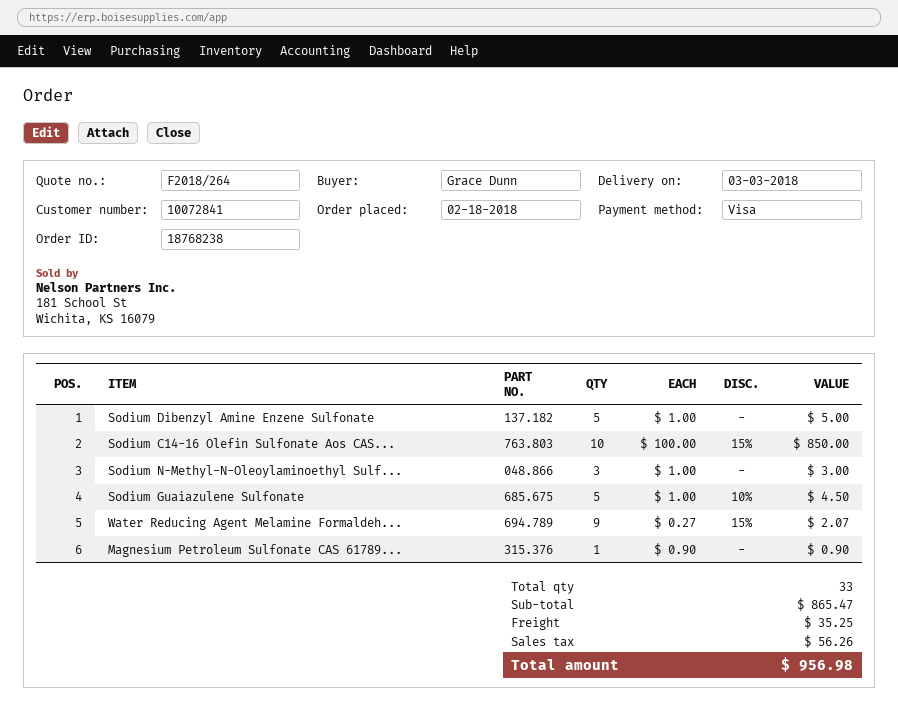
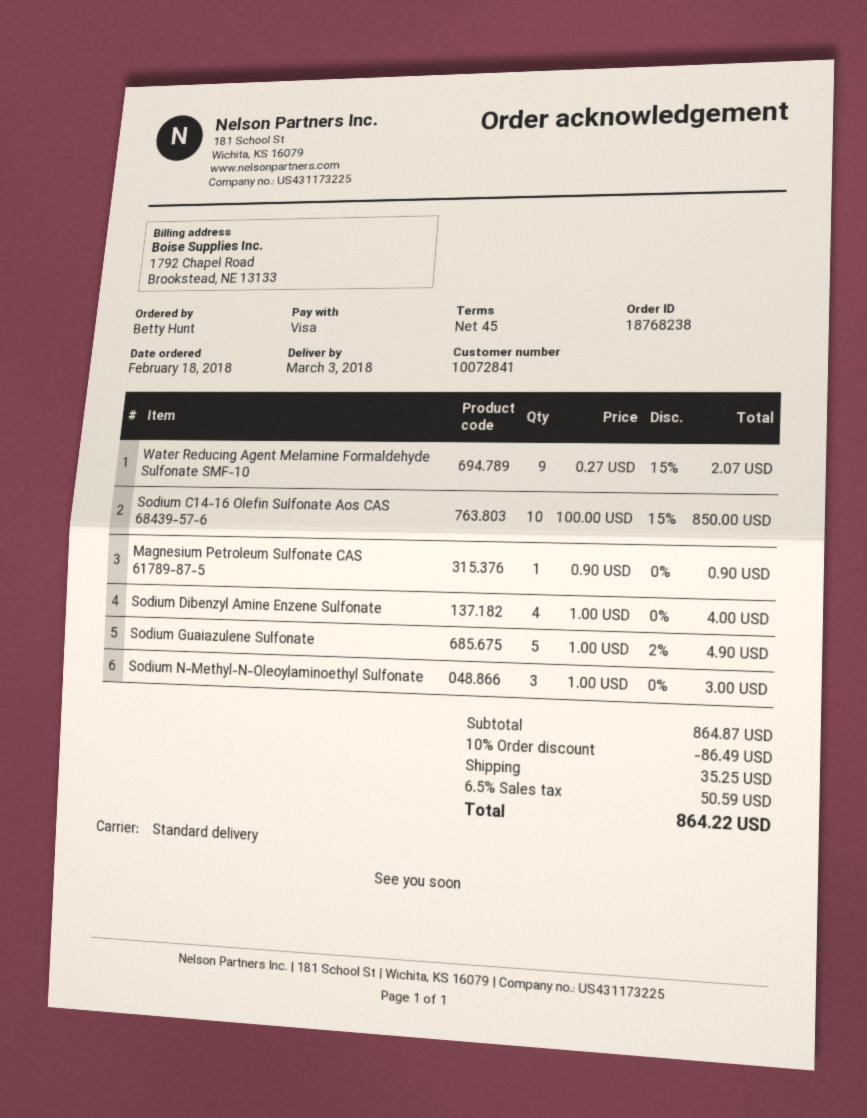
ordered by: Grace Dunn -> Betty Hunt
Sodium Dibenzyl Amine Enzene Sulfonate: 5 x 1.00 = 5.00 -> 4 x 1.00 = 4.00
Sodium Guaiazulene Sulfonate: 5 x 1.00 - 10% = 4.50 -> 5 x 1.00 - 2% = 4.90
subtotal: 865.47 -> 864.87
discount: none -> 10% = 86.49
tax: 56.26 -> 50.59
total: 956.98 -> 864.22

